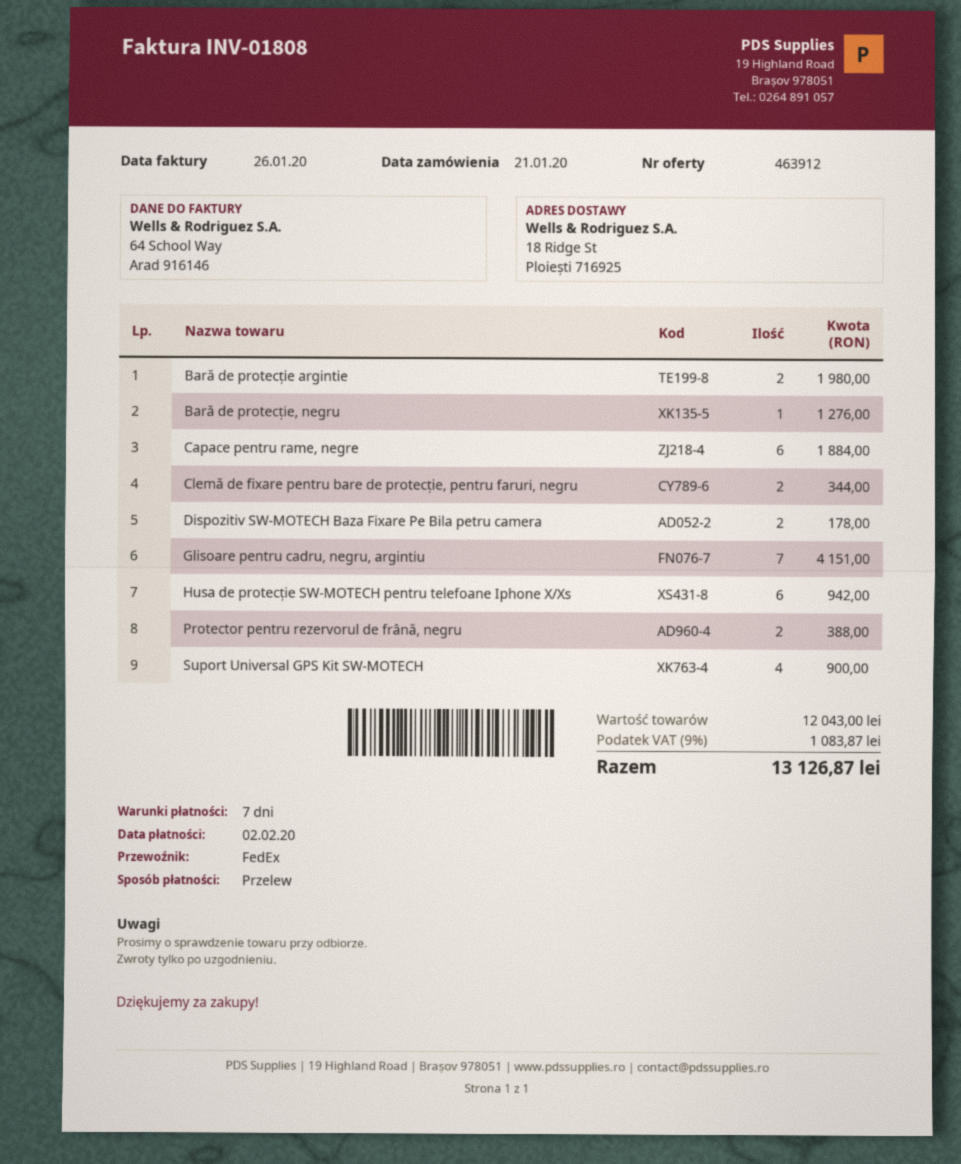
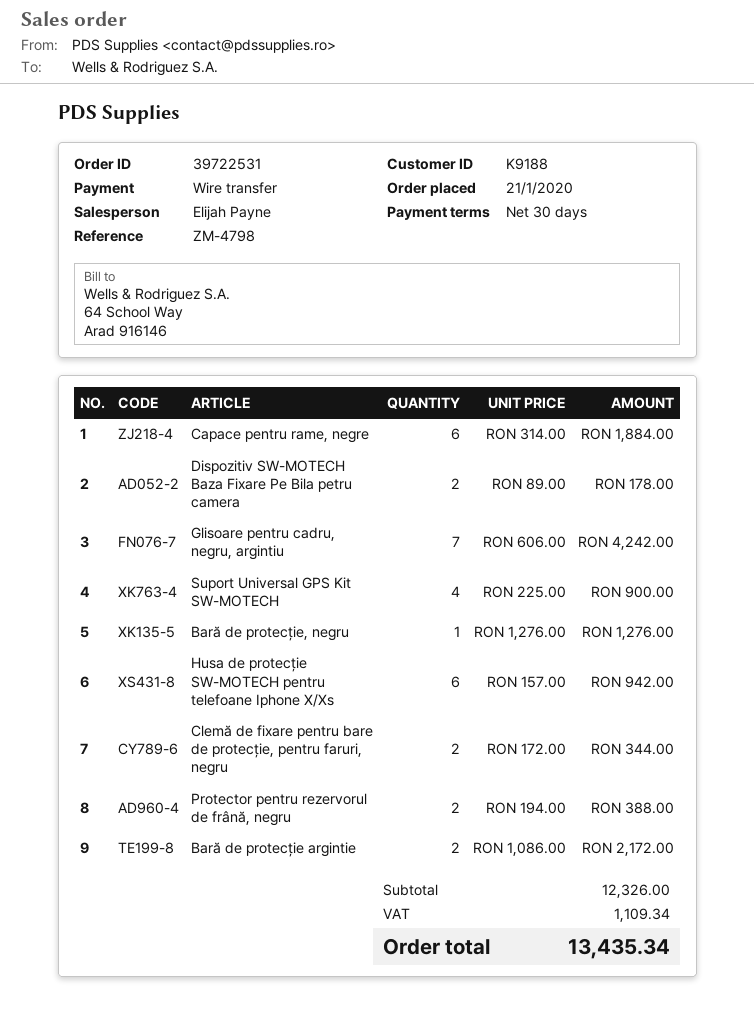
payment terms: 7 days -> 30 days
Bară de protecție argintie: 2 for 1980.00 -> 2 for 2172.00
Glisoare pentru cadru, negru, argintiu: 7 for 4151.00 -> 7 for 4242.00
subtotal: 12043.00 -> 12326.00
tax: 1083.87 -> 1109.34
total: 13126.87 -> 13435.34

